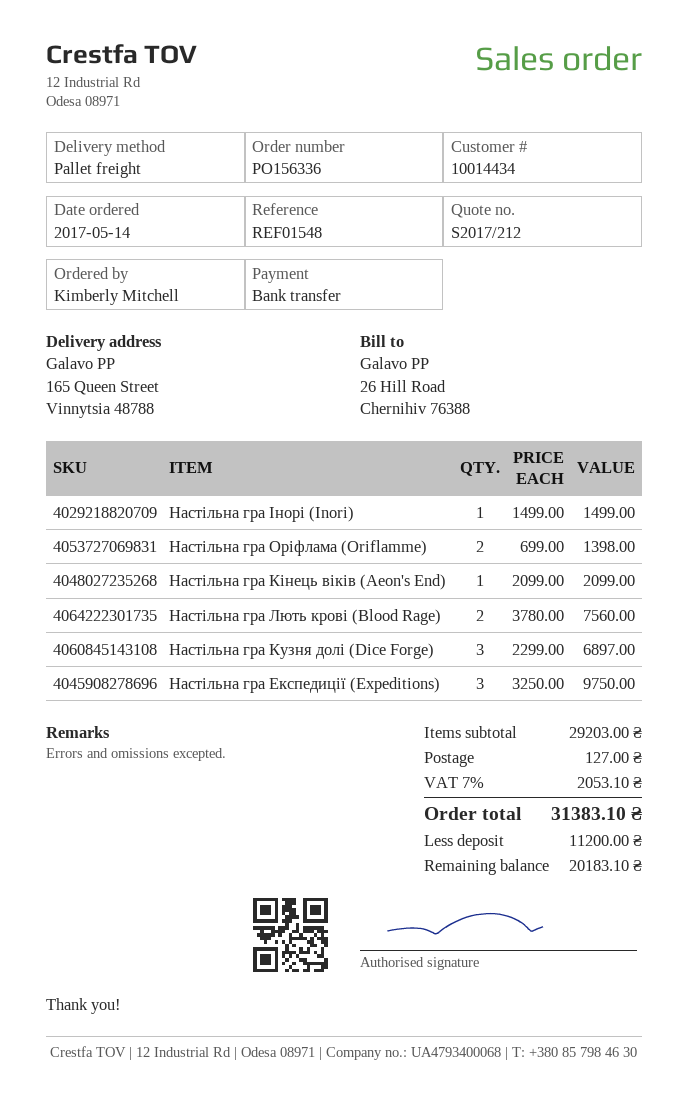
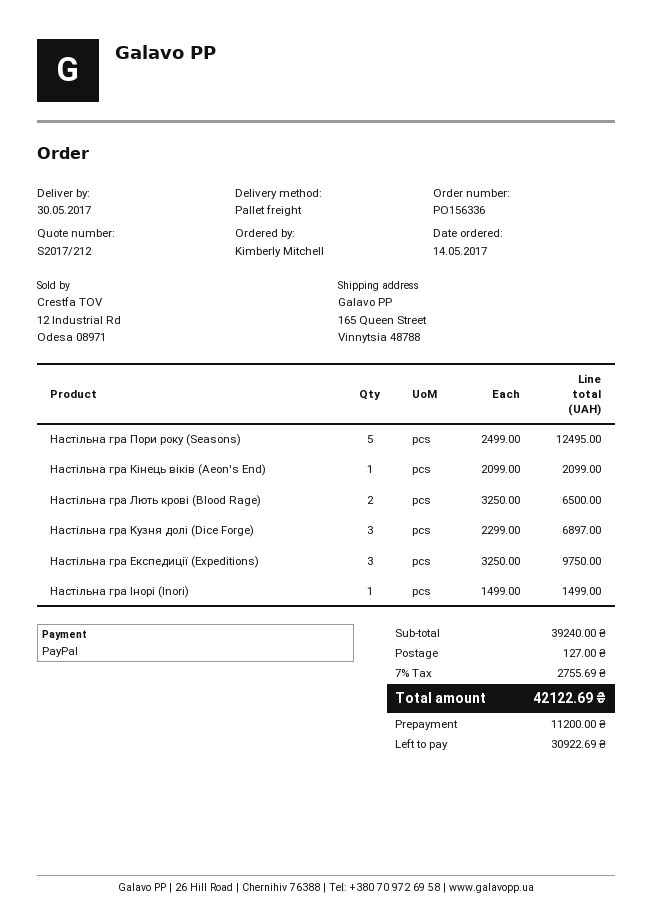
payment method: bank transfer -> PayPal
Настільна гра Оріфлама (Oriflamme): 2 x 699.00 = 1398.00 -> none
Настільна гра Лють крові (Blood Rage): 2 x 3780.00 = 7560.00 -> 2 x 3250.00 = 6500.00
Настільна гра Пори року (Seasons): none -> 5 x 2499.00 = 12495.00
subtotal: 29203.00 -> 39240.00
tax: 7% = 2053.10 -> 7% = 2755.69
total: 31383.10 -> 42122.69
balance: 20183.10 -> 30922.69

